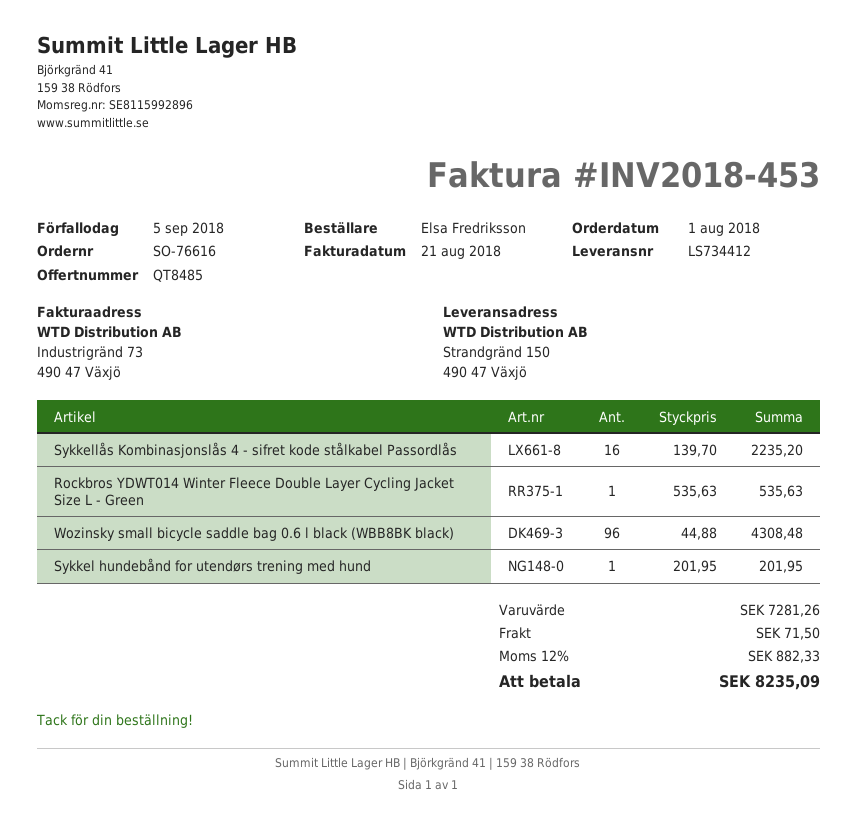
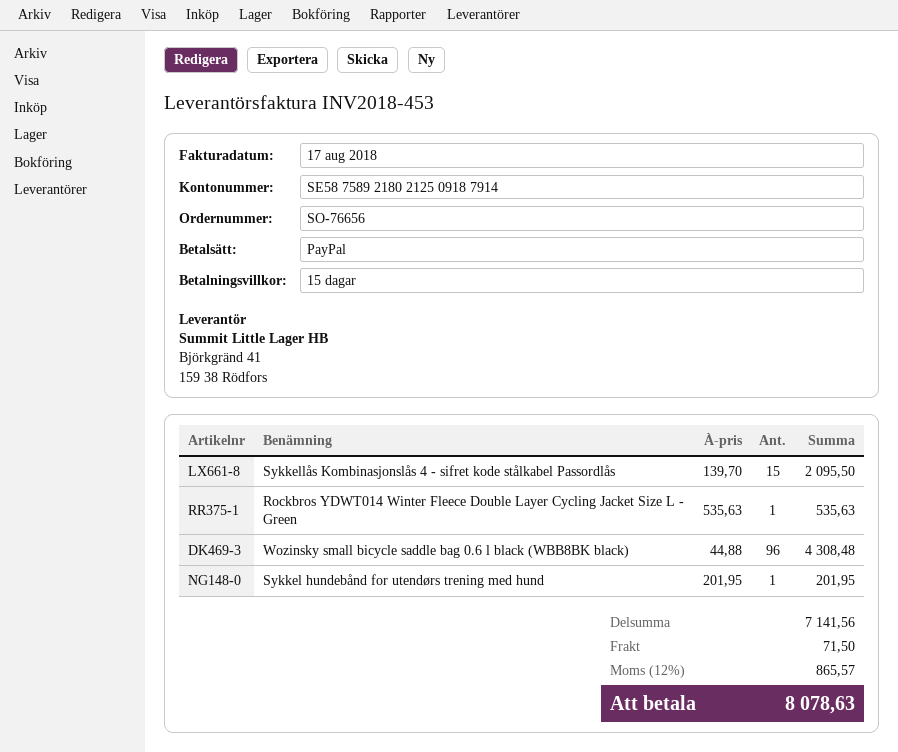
order number: SO-76616 -> SO-76656
invoice date: 2018-08-21 -> 2018-08-17
Sykkellås Kombinasjonslås 4 - sifret kode stålkabel Passordlås: 16 x 139.70 = 2235.20 -> 15 x 139.70 = 2095.50
subtotal: 7281.26 -> 7141.56
tax: 12% = 882.33 -> 12% = 865.57
total: 8235.09 -> 8078.63

